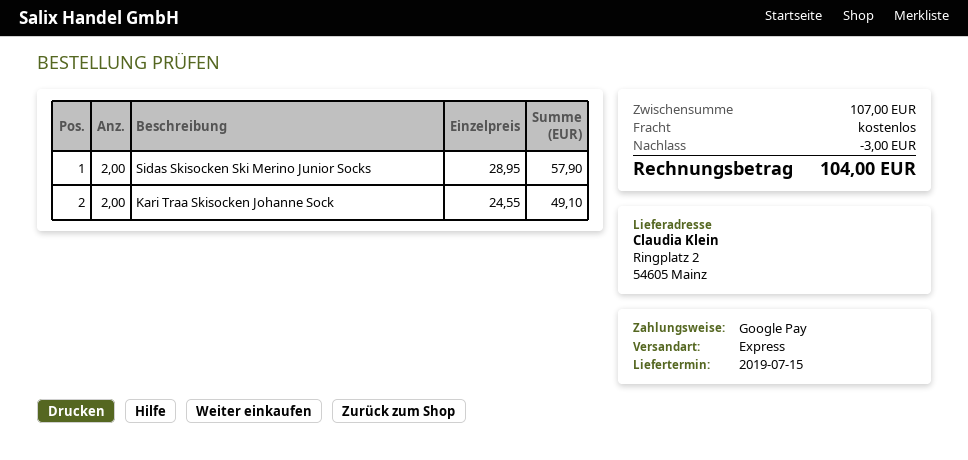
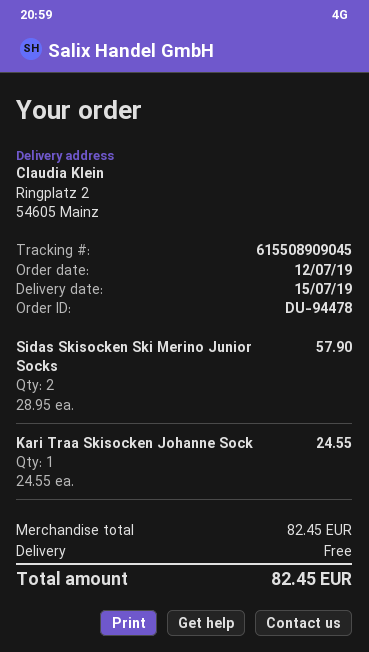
Kari Traa Skisocken Johanne Sock: 2 x 24.55 = 49.10 -> 1 x 24.55 = 24.55
subtotal: 107.00 -> 82.45
discount: 3.00 -> none
total: 104.00 -> 82.45

